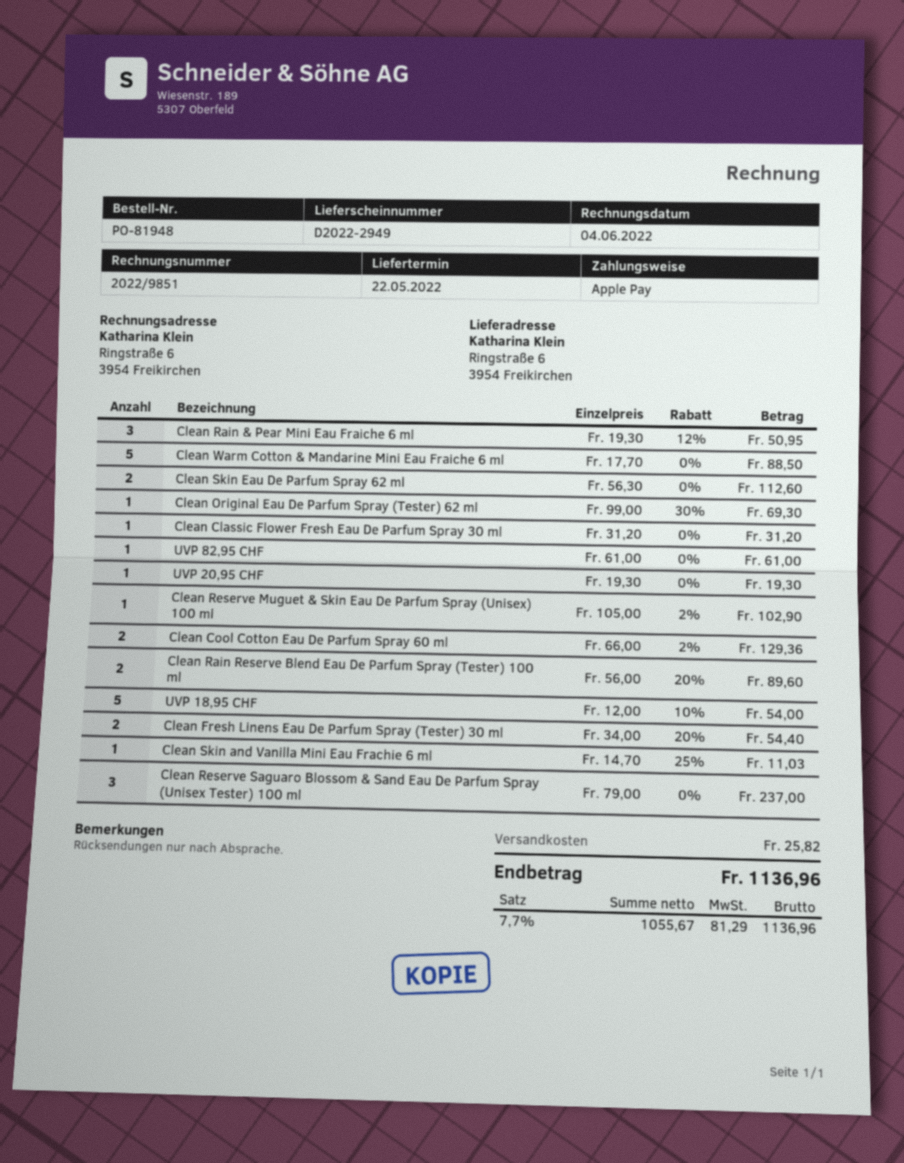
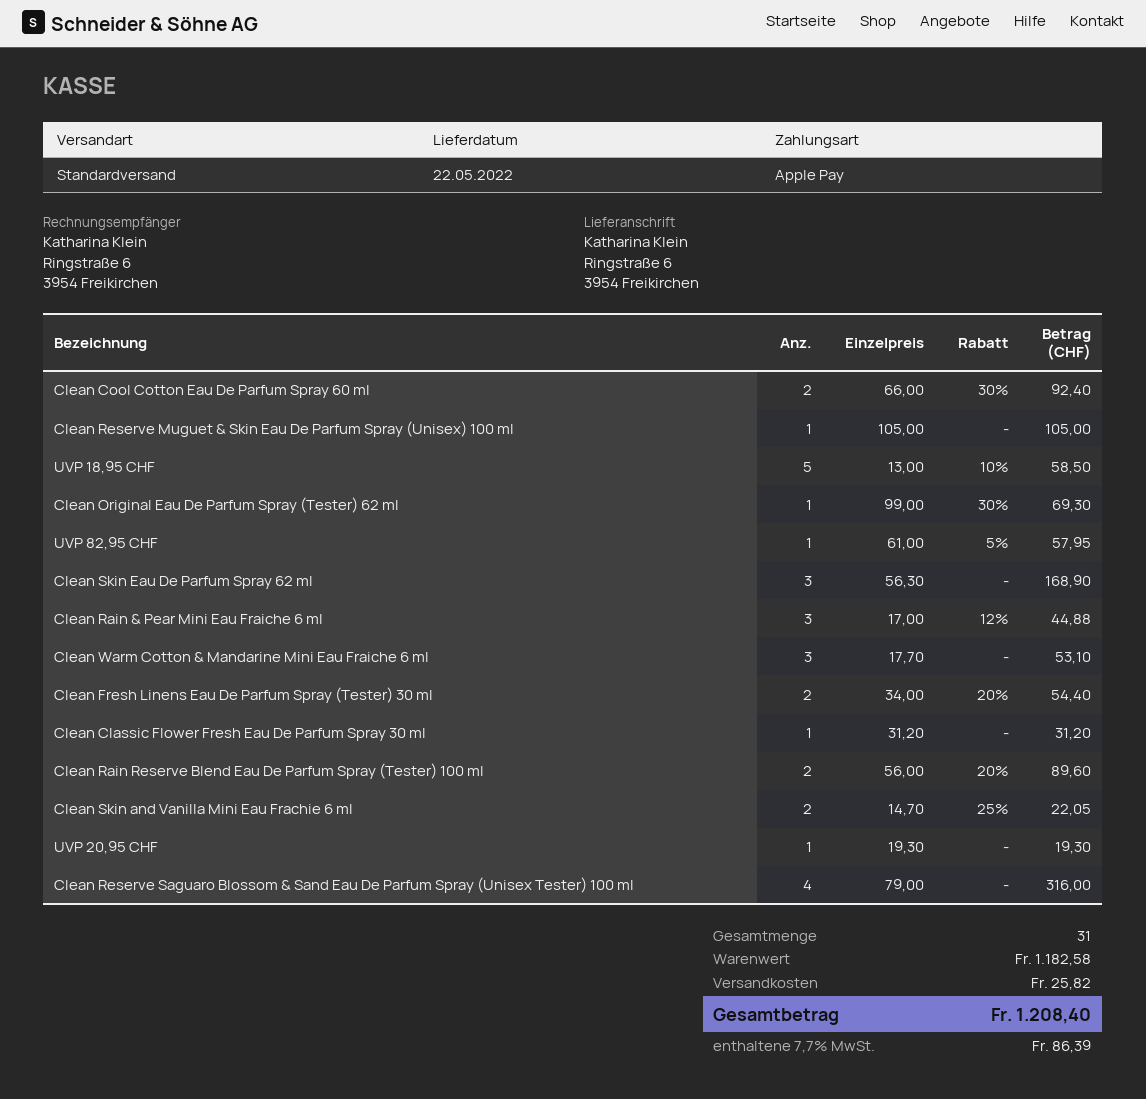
Clean Rain & Pear Mini Eau Fraiche 6 ml: 3 x 19.30 - 12% = 50.95 -> 3 x 17.00 - 12% = 44.88
Clean Warm Cotton & Mandarine Mini Eau Fraiche 6 ml: 5 x 17.70 = 88.50 -> 3 x 17.70 = 53.10
Clean Skin Eau De Parfum Spray 62 ml: 2 x 56.30 = 112.60 -> 3 x 56.30 = 168.90
UVP 82,95 CHF: 1 x 61.00 = 61.00 -> 1 x 61.00 - 5% = 57.95
Clean Reserve Muguet & Skin Eau De Parfum Spray (Unisex) 100 ml: 1 x 105.00 - 2% = 102.90 -> 1 x 105.00 = 105.00
Clean Cool Cotton Eau De Parfum Spray 60 ml: 2 x 66.00 - 2% = 129.36 -> 2 x 66.00 - 30% = 92.40
UVP 18,95 CHF: 5 x 12.00 - 10% = 54.00 -> 5 x 13.00 - 10% = 58.50
Clean Skin and Vanilla Mini Eau Frachie 6 ml: 1 x 14.70 - 25% = 11.03 -> 2 x 14.70 - 25% = 22.05
Clean Reserve Saguaro Blossom & Sand Eau De Parfum Spray (Unisex Tester) 100 ml: 3 x 79.00 = 237.00 -> 4 x 79.00 = 316.00
tax: 7.7% = 81.29 -> 7.7% = 86.39
total: 1136.96 -> 1208.40

